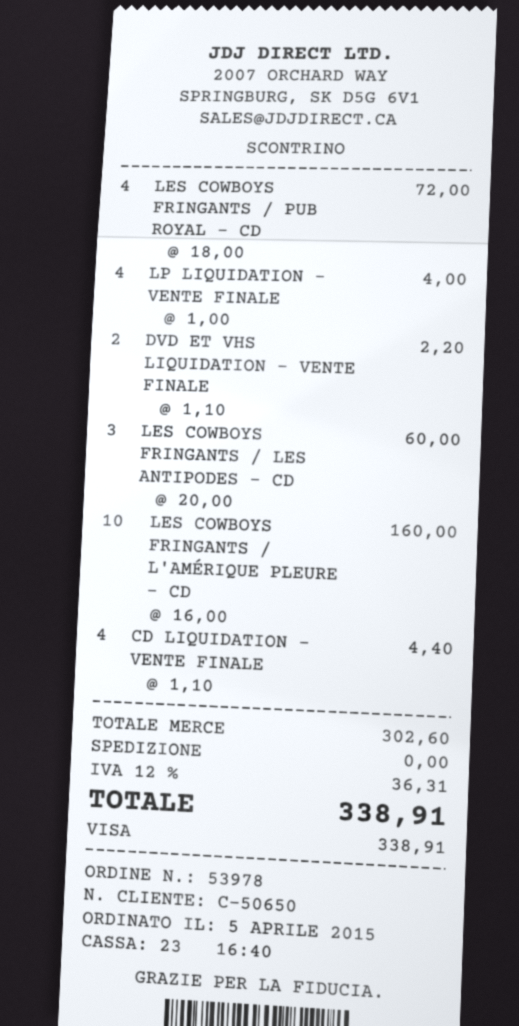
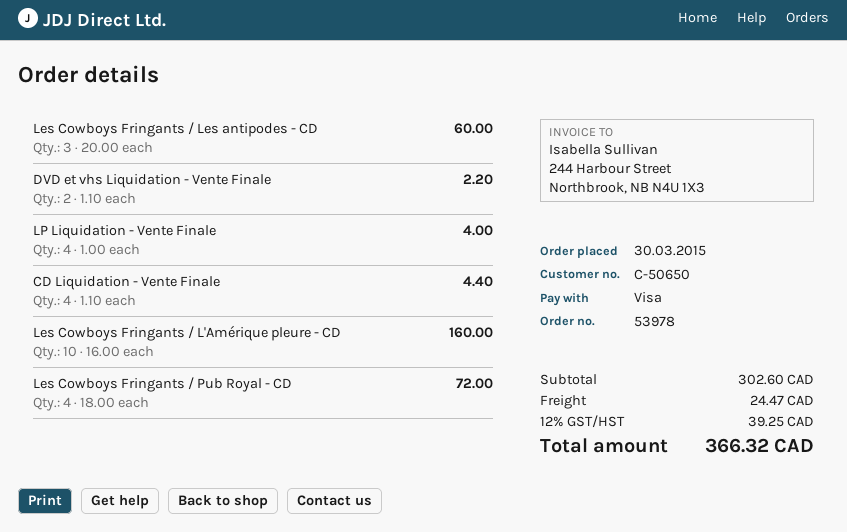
order date: 2015-04-05 -> 2015-03-30
shipping: 0.00 -> 24.47
tax: 12% = 36.31 -> 12% = 39.25
total: 338.91 -> 366.32

